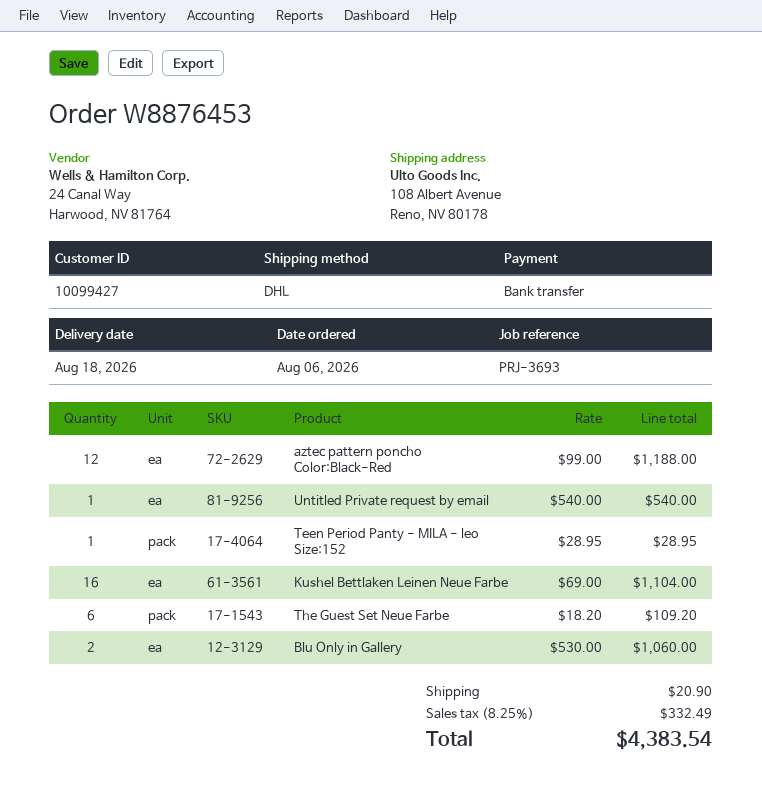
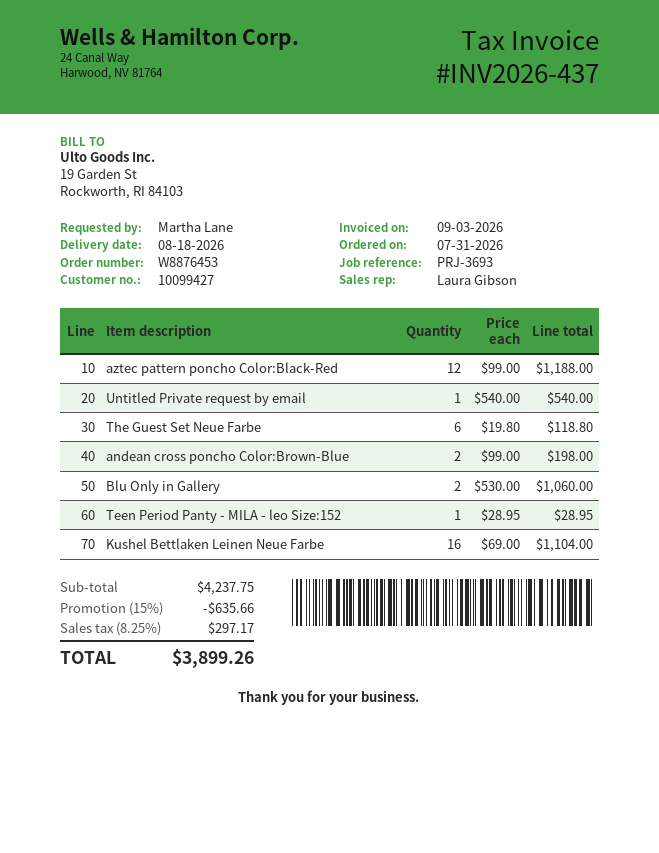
order date: 2026-08-06 -> 2026-07-31
The Guest Set Neue Farbe: 6 x 18.20 = 109.20 -> 6 x 19.80 = 118.80
andean cross poncho Color:Brown-Blue: none -> 2 x 99.00 = 198.00
discount: none -> 15% = 635.66
shipping: 20.90 -> none
tax: 8.25% = 332.49 -> 8.25% = 297.17
total: 4383.54 -> 3899.26

